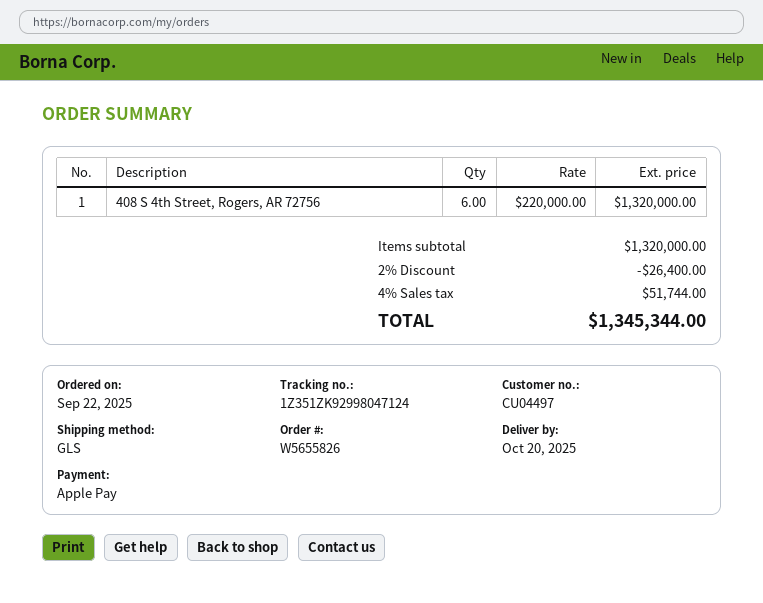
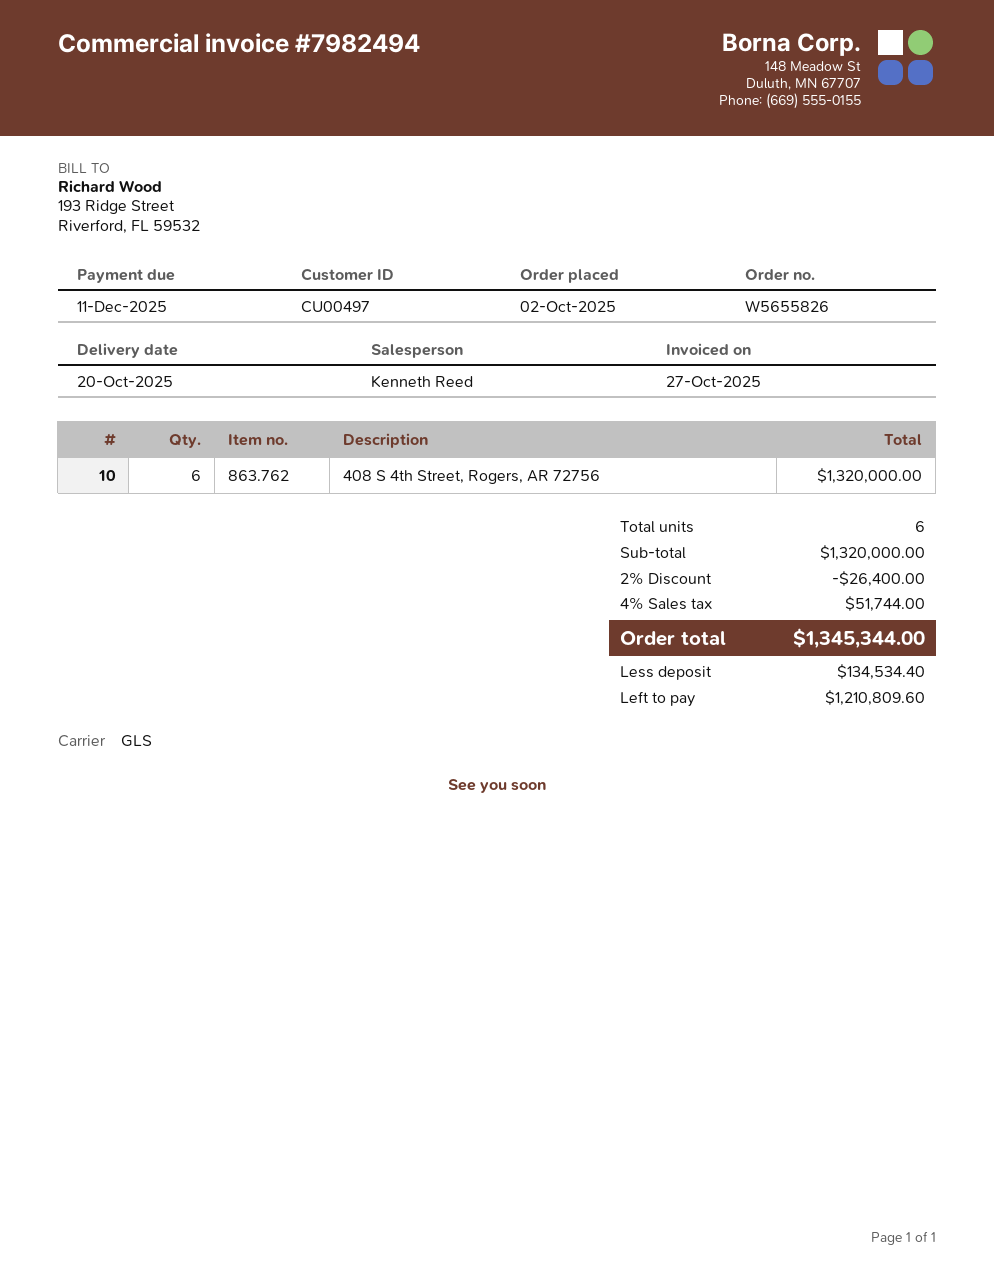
order date: 2025-09-22 -> 2025-10-02
customer number: CU04497 -> CU00497

